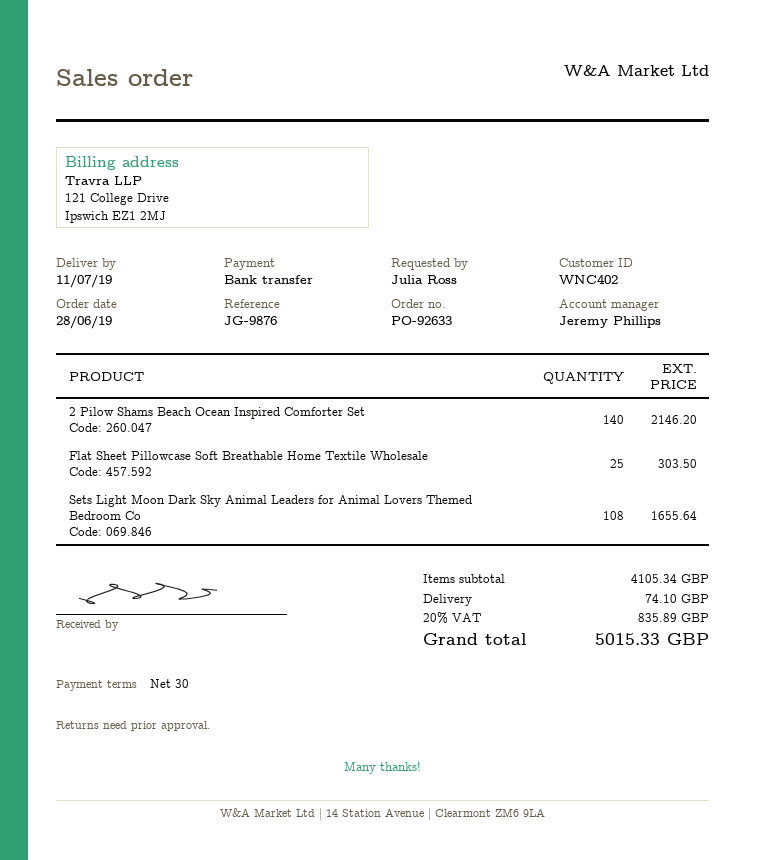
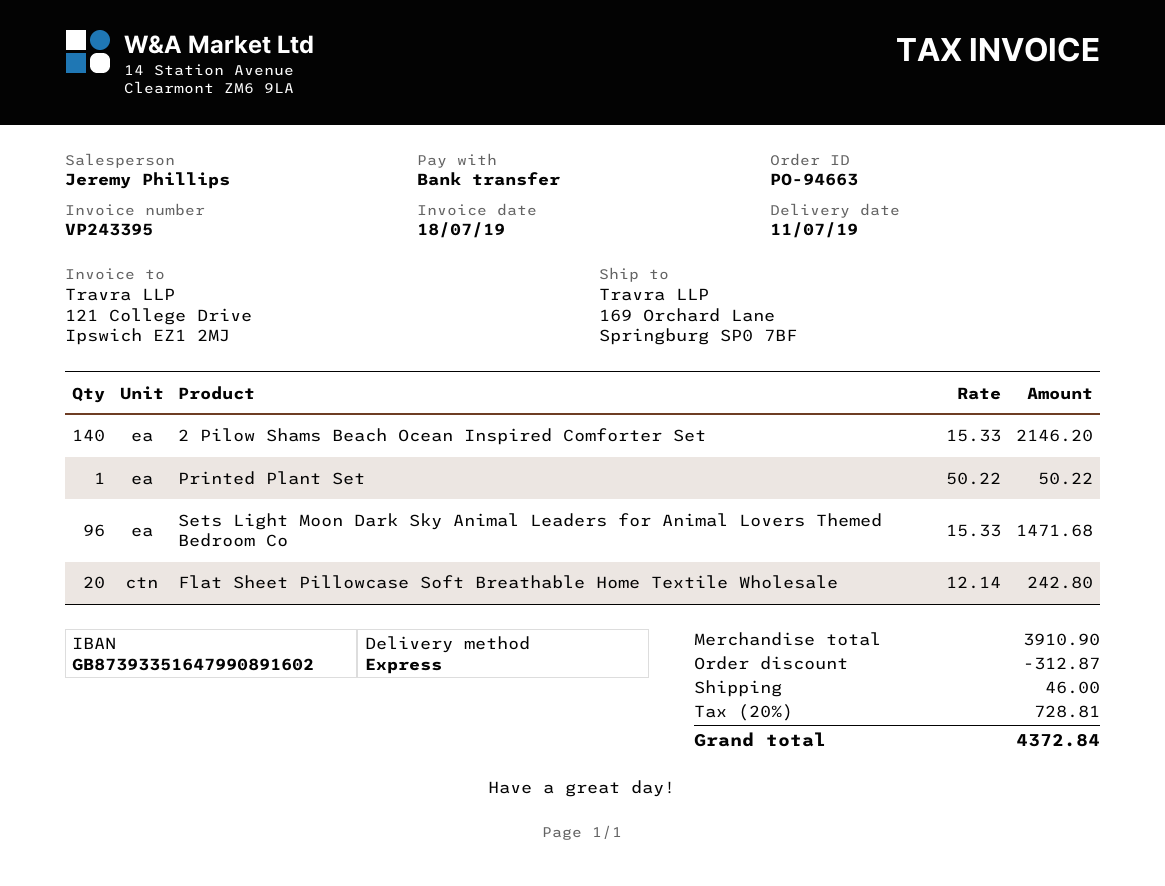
order number: PO-92633 -> PO-94663
Flat Sheet Pillowcase Soft Breathable Home Textile Wholesale: 25 for 303.50 -> 20 for 242.80
Sets Light Moon Dark Sky Animal Leaders for Animal Lovers Themed Bedroom Co: 108 for 1655.64 -> 96 for 1471.68
Printed Plant Set: none -> 1 for 50.22
subtotal: 4105.34 -> 3910.90
discount: none -> 312.87
shipping: 74.10 -> 46.00
tax: 20% = 835.89 -> 20% = 728.81
total: 5015.33 -> 4372.84

